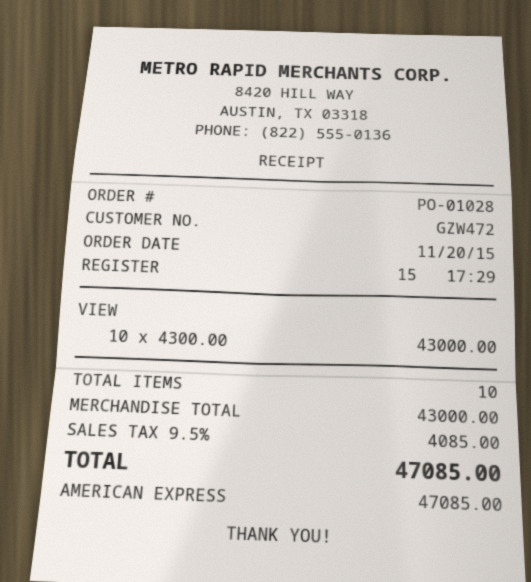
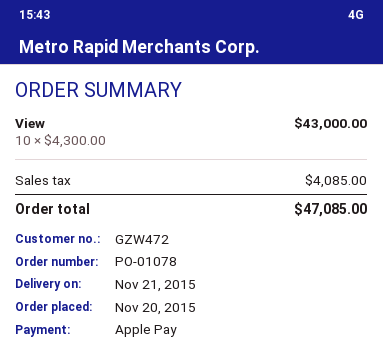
order number: PO-01028 -> PO-01078
payment method: American Express -> Apple Pay

